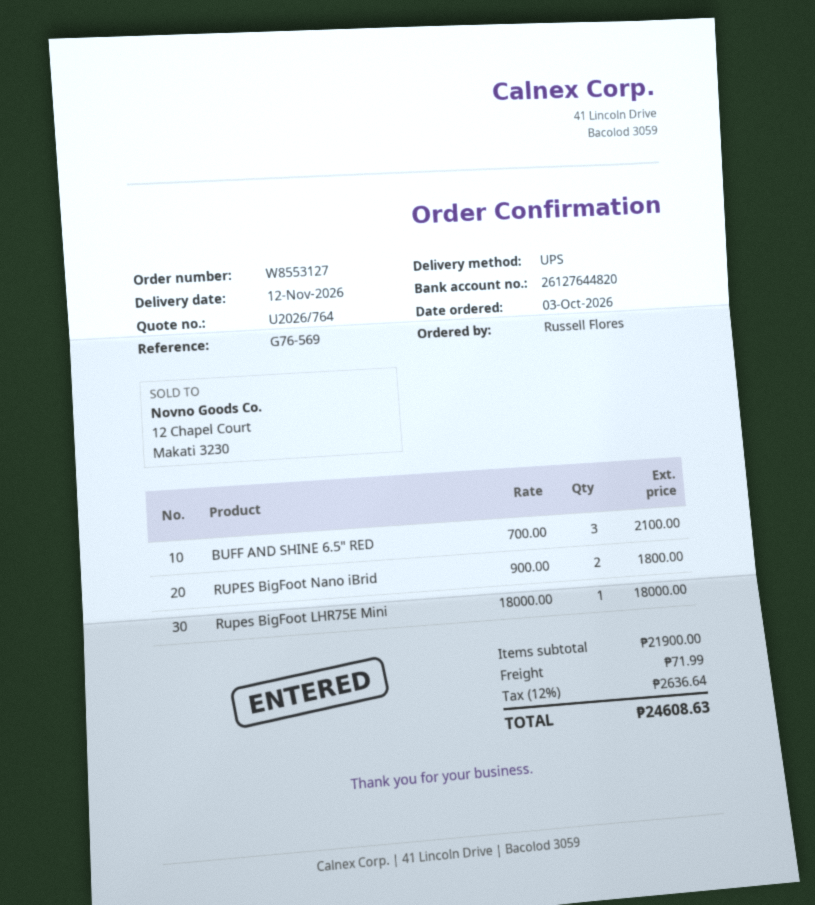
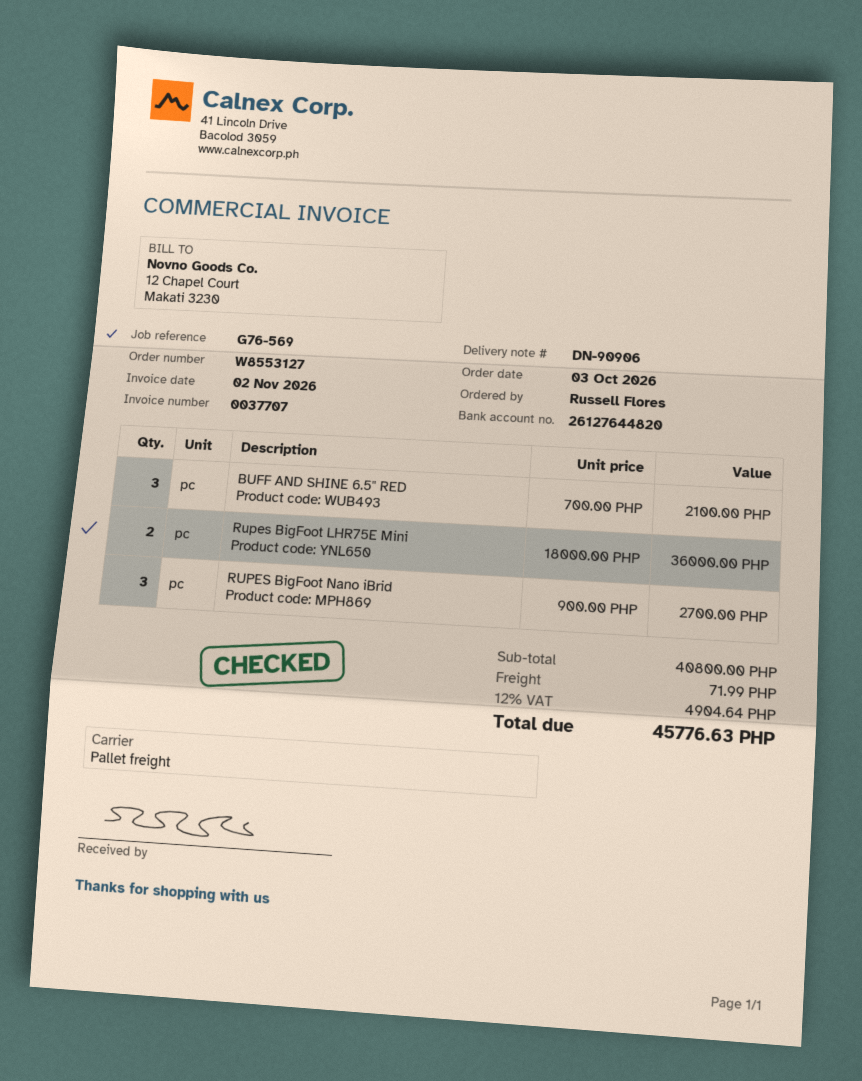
shipping method: UPS -> pallet freight
RUPES BigFoot Nano iBrid: 2 x 900.00 = 1800.00 -> 3 x 900.00 = 2700.00
Rupes BigFoot LHR75E Mini: 1 x 18000.00 = 18000.00 -> 2 x 18000.00 = 36000.00
subtotal: 21900.00 -> 40800.00
tax: 12% = 2636.64 -> 12% = 4904.64
total: 24608.63 -> 45776.63

